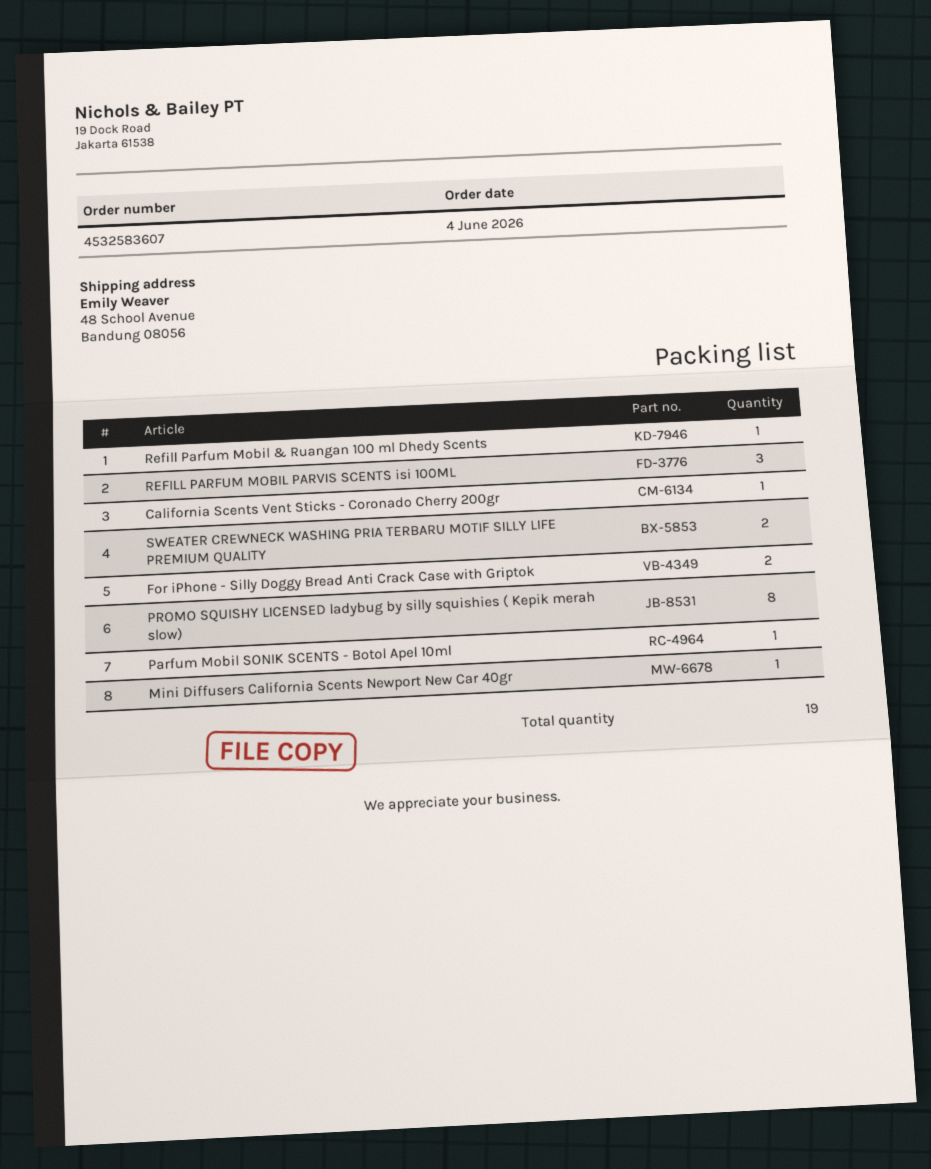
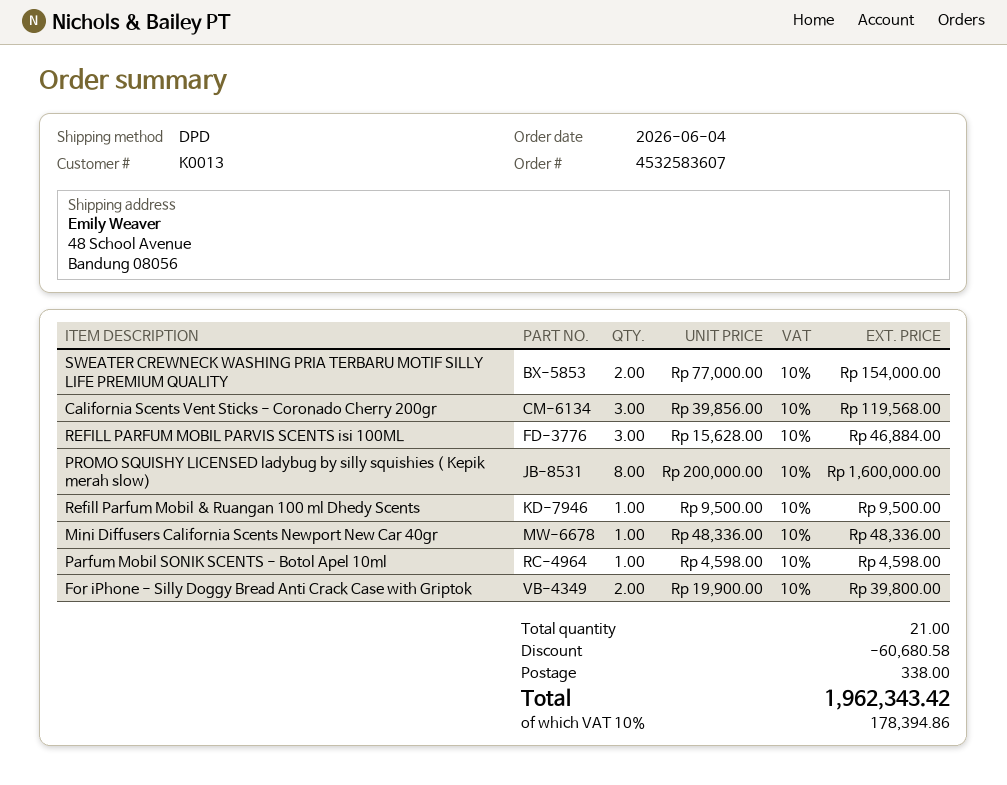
California Scents Vent Sticks - Coronado Cherry 200gr: 1 -> 3
total quantity: 19 -> 21

